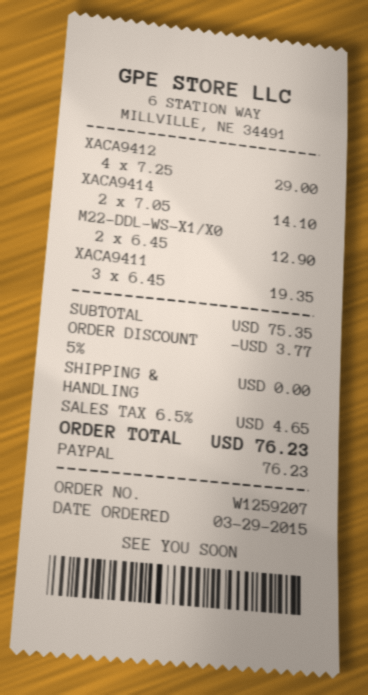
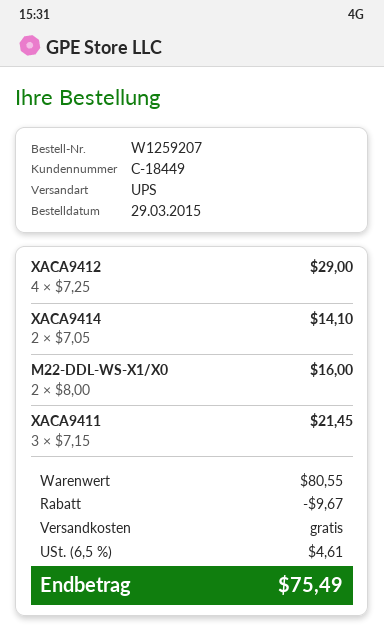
M22-DDL-WS-X1/X0: 2 x 6.45 = 12.90 -> 2 x 8.00 = 16.00
XACA9411: 3 x 6.45 = 19.35 -> 3 x 7.15 = 21.45
subtotal: 75.35 -> 80.55
discount: 3.77 -> 9.67
tax: 6.5% = 4.65 -> 6.5% = 4.61
total: 76.23 -> 75.49

